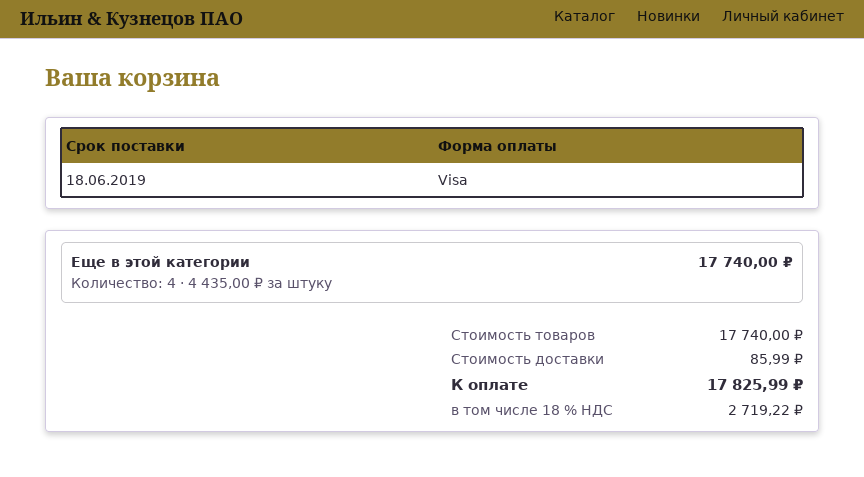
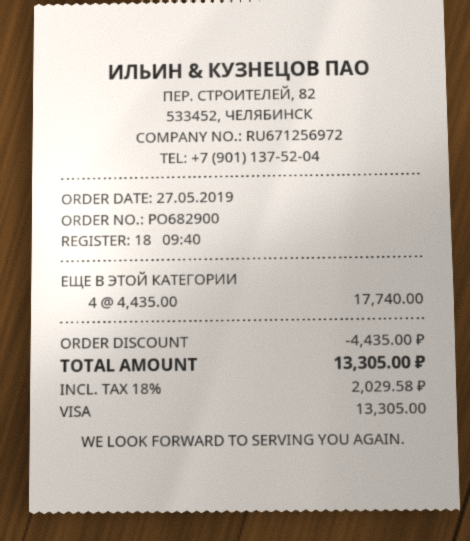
discount: none -> 4435.00
shipping: 85.99 -> none
tax: 18% = 2719.22 -> 18% = 2029.58
total: 17825.99 -> 13305.00

